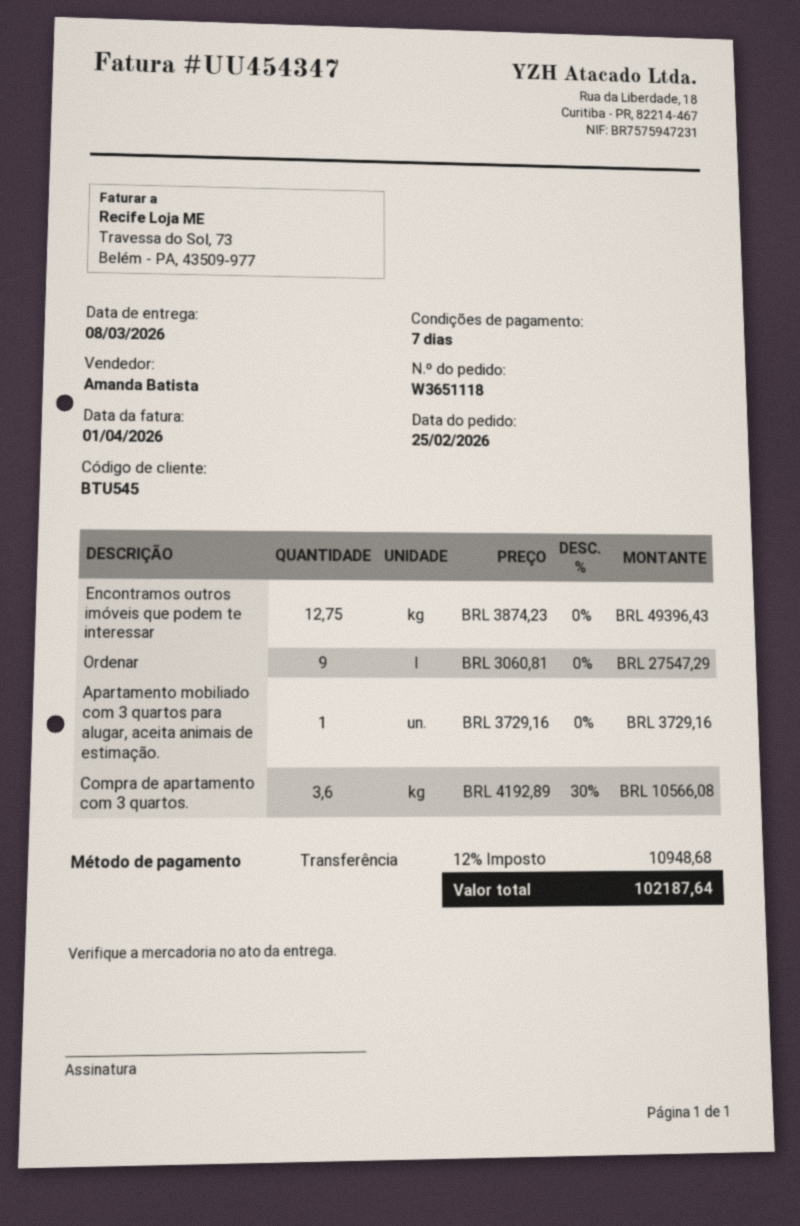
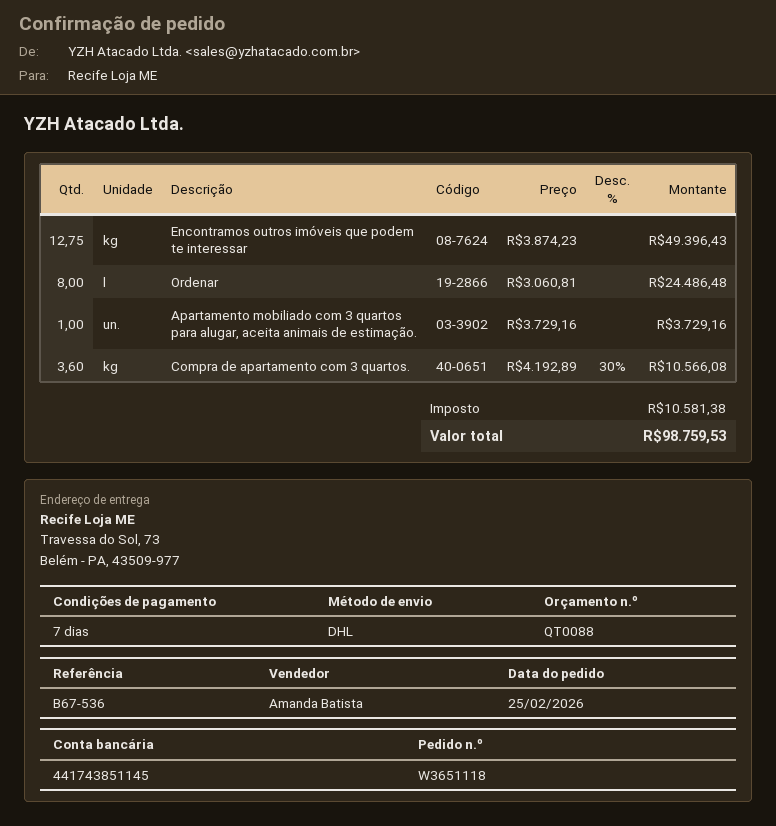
Ordenar: 9 x 3060.81 = 27547.29 -> 8 x 3060.81 = 24486.48
tax: 10948.68 -> 10581.38
total: 102187.64 -> 98759.53

